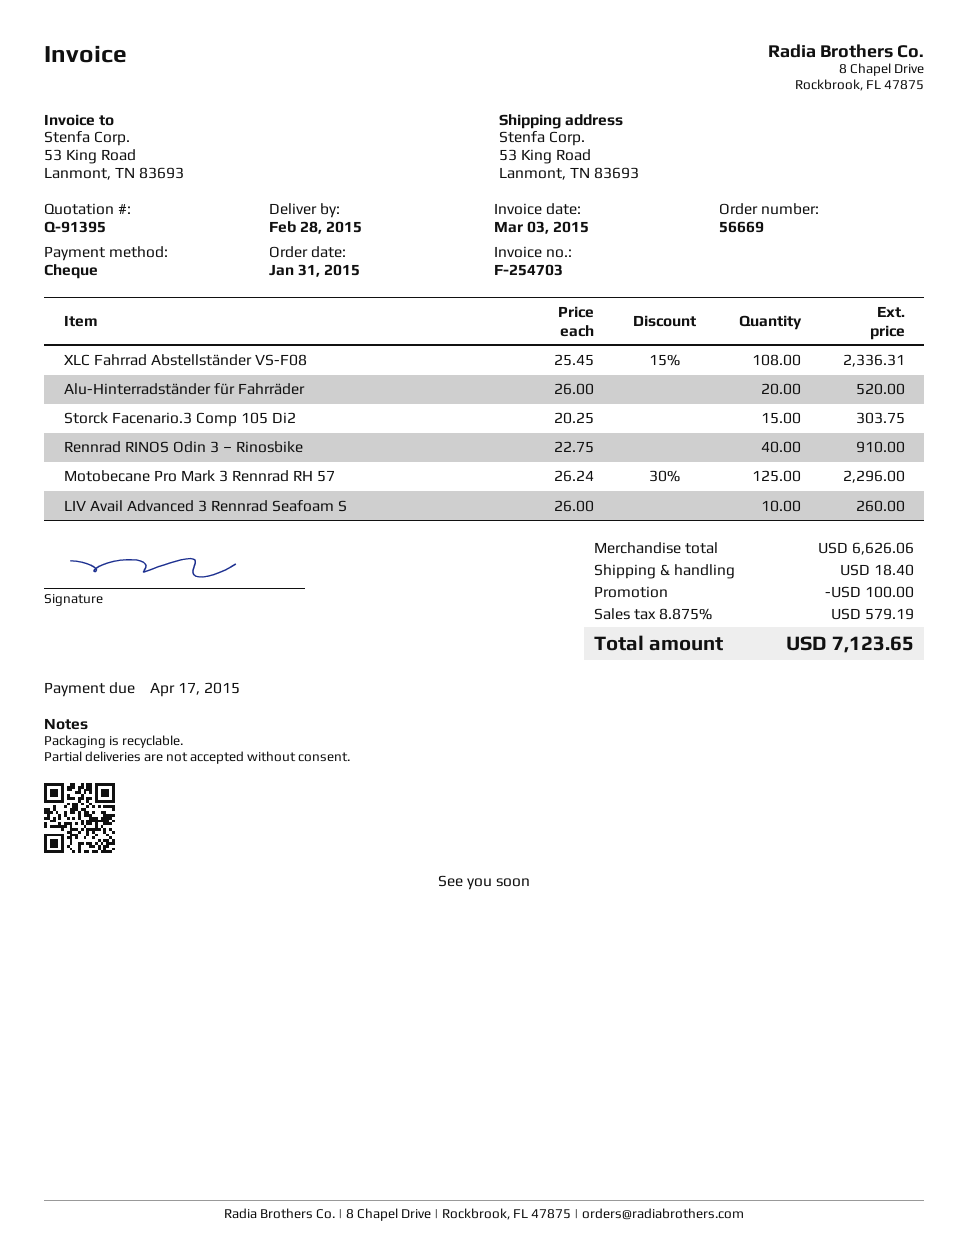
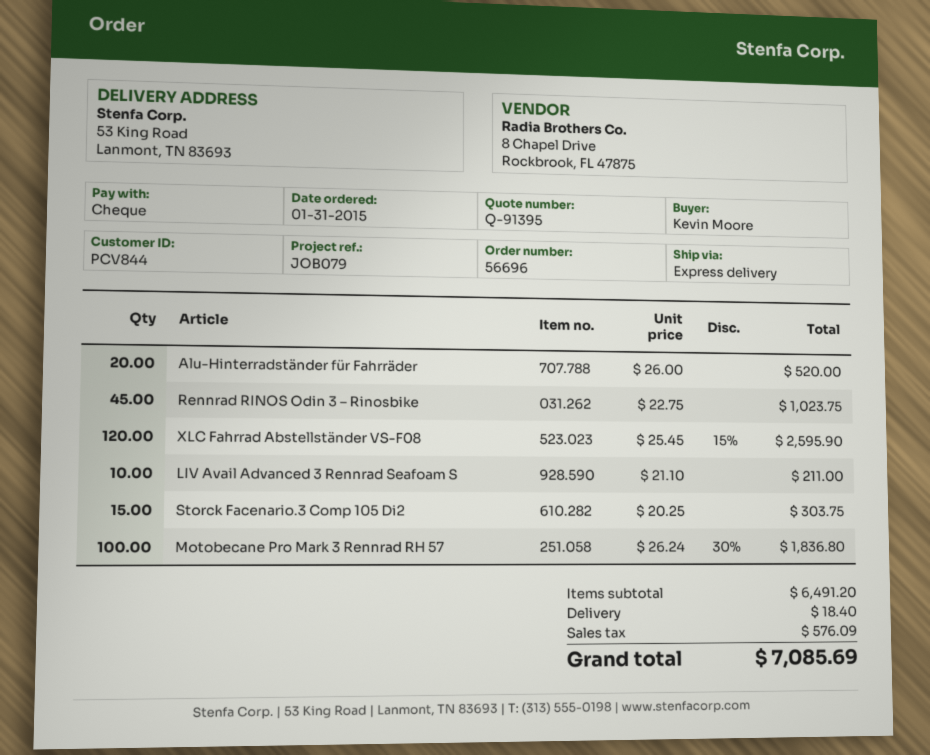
order number: 56669 -> 56696
XLC Fahrrad Abstellständer VS-F08: 108 x 25.45 - 15% = 2336.31 -> 120 x 25.45 - 15% = 2595.90
Rennrad RINOS Odin 3 – Rinosbike: 40 x 22.75 = 910.00 -> 45 x 22.75 = 1023.75
Motobecane Pro Mark 3 Rennrad RH 57: 125 x 26.24 - 30% = 2296.00 -> 100 x 26.24 - 30% = 1836.80
LIV Avail Advanced 3 Rennrad Seafoam S: 10 x 26.00 = 260.00 -> 10 x 21.10 = 211.00
subtotal: 6626.06 -> 6491.20
discount: 100.00 -> none
tax: 579.19 -> 576.09
total: 7123.65 -> 7085.69

